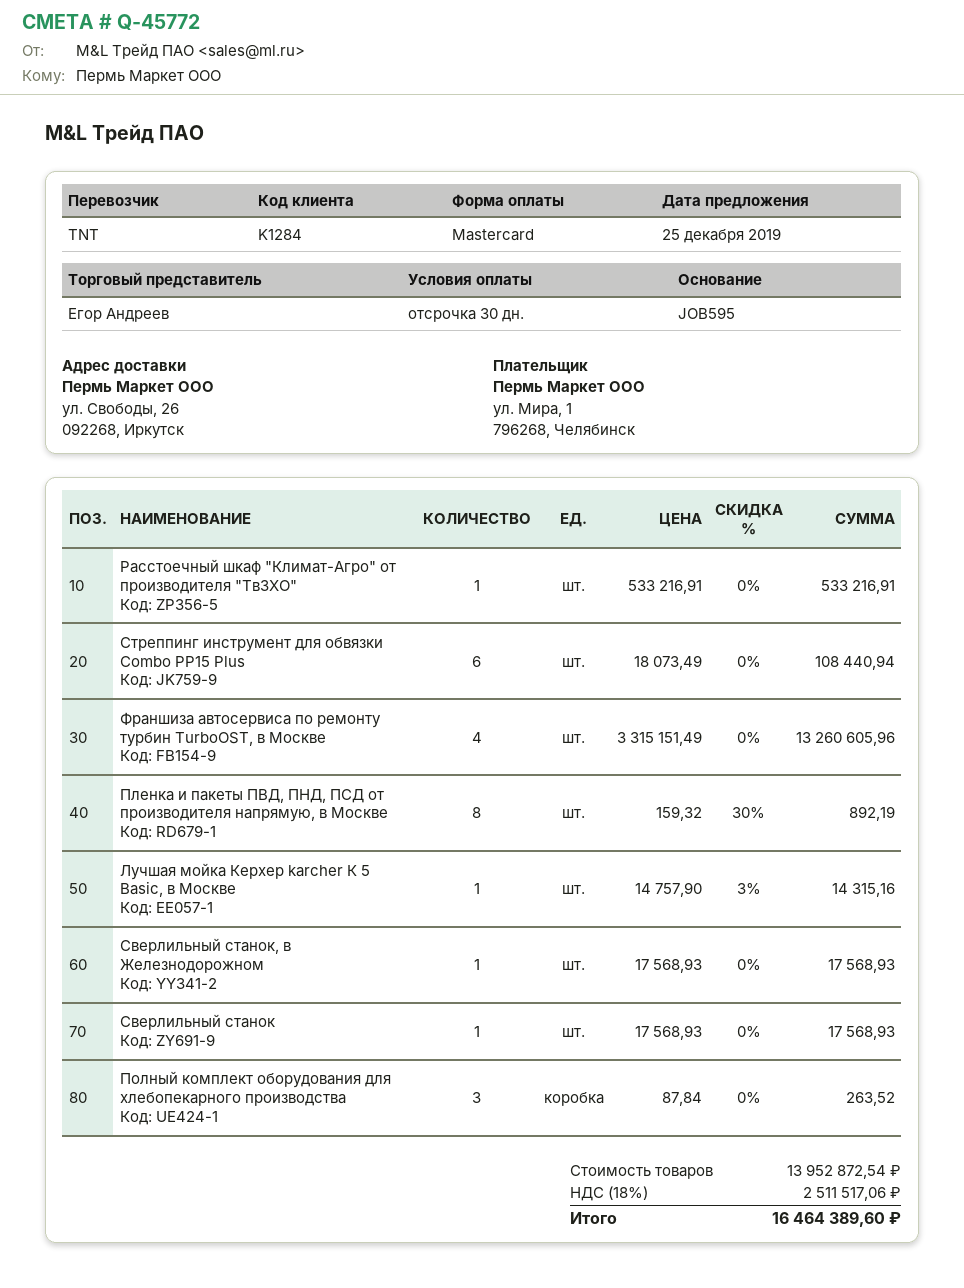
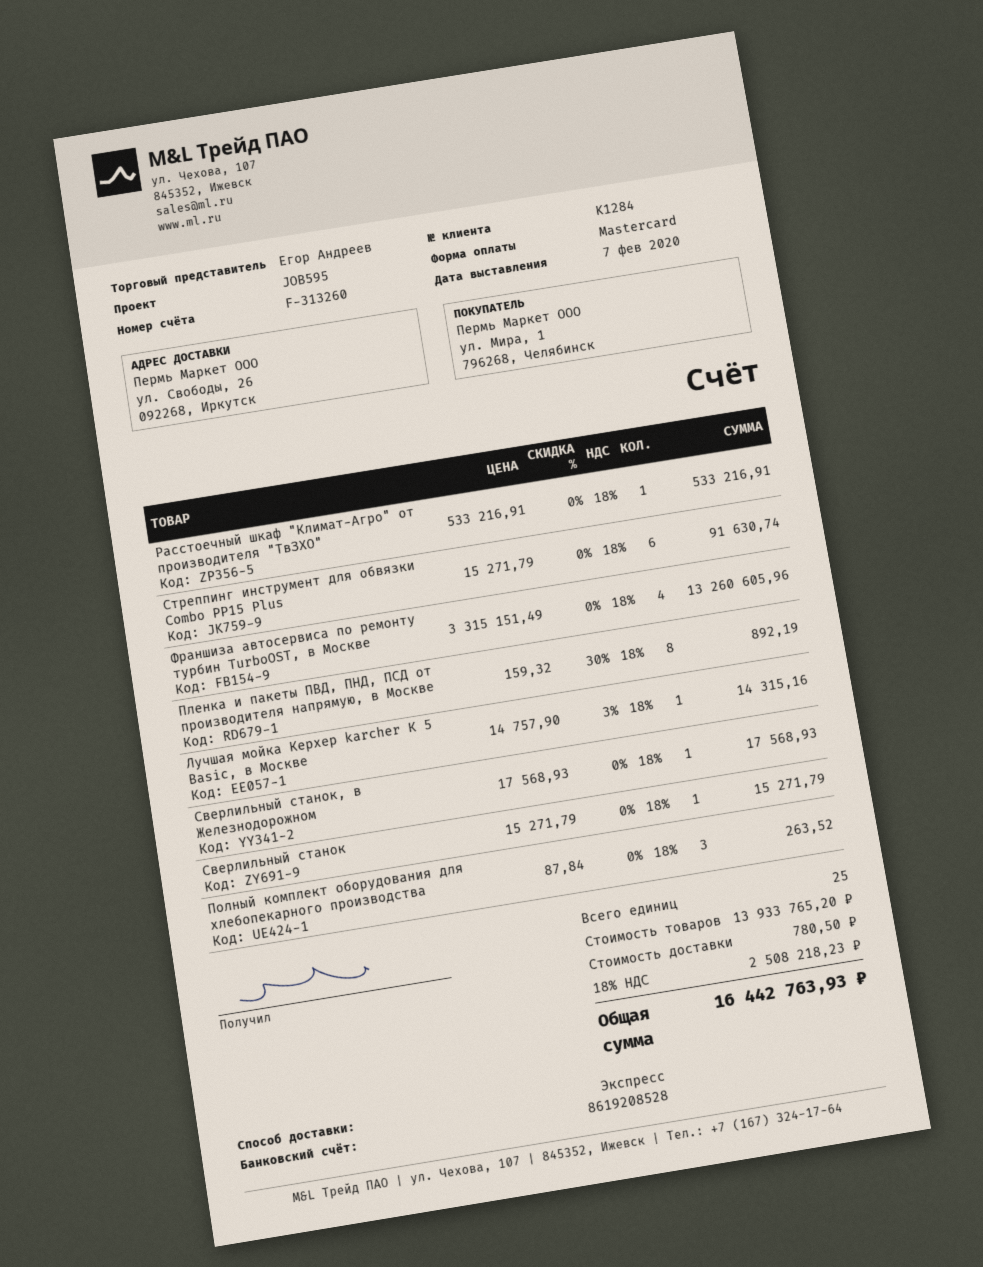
shipping method: TNT -> express
Стреппинг инструмент для обвязки Combo PP15 Plus: 6 x 18073.49 = 108440.94 -> 6 x 15271.79 = 91630.74
Сверлильный станок: 1 x 17568.93 = 17568.93 -> 1 x 15271.79 = 15271.79
subtotal: 13952872.54 -> 13933765.20
shipping: none -> 780.50
tax: 18% = 2511517.06 -> 18% = 2508218.23
total: 16464389.60 -> 16442763.93

